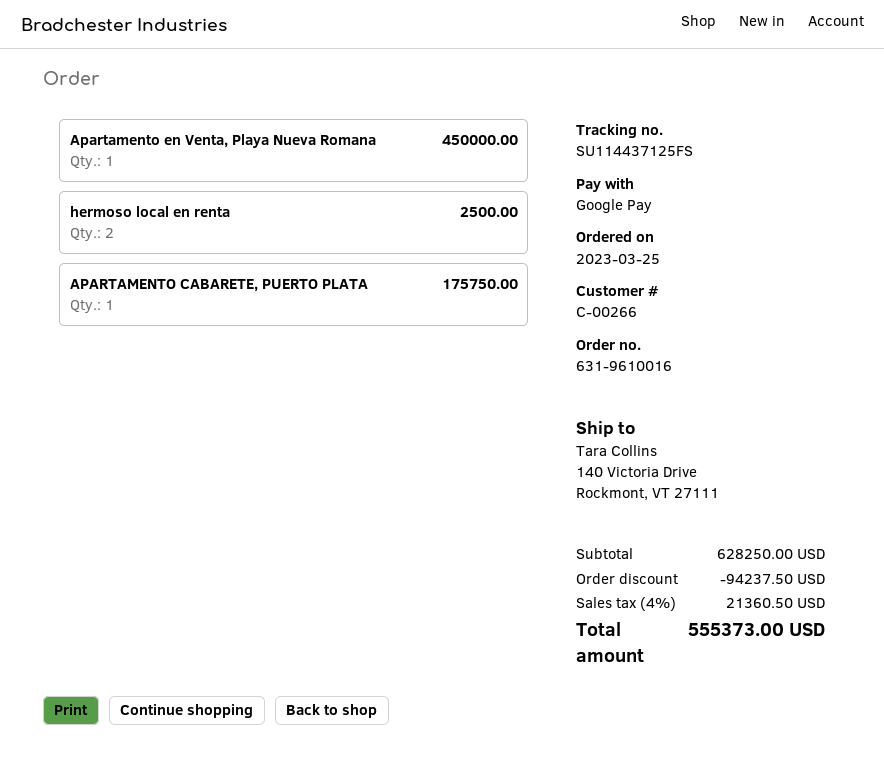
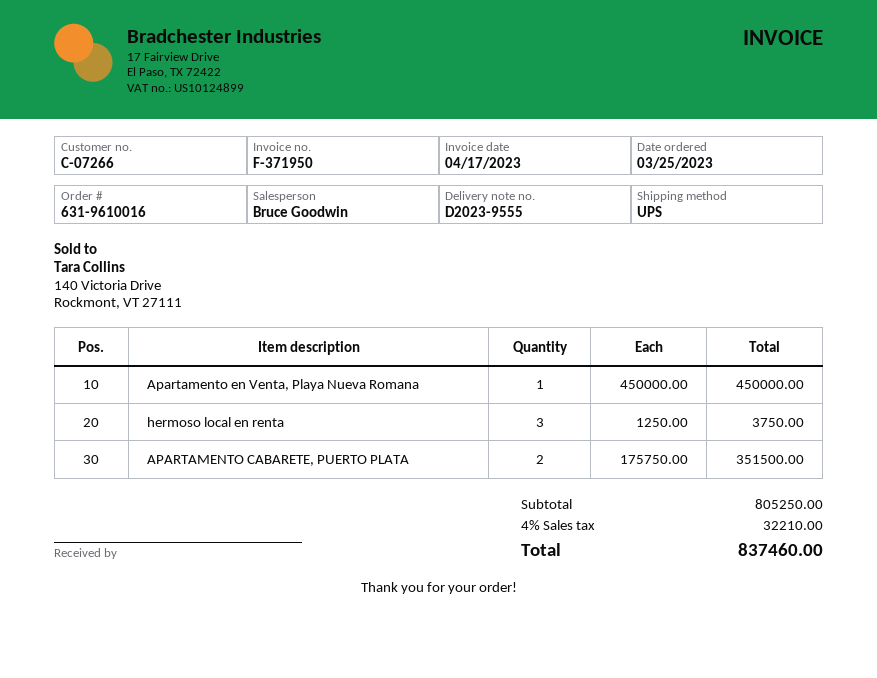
customer number: C-00266 -> C-07266
hermoso local en renta: 2 for 2500.00 -> 3 for 3750.00
APARTAMENTO CABARETE, PUERTO PLATA: 1 for 175750.00 -> 2 for 351500.00
subtotal: 628250.00 -> 805250.00
discount: 94237.50 -> none
tax: 4% = 21360.50 -> 4% = 32210.00
total: 555373.00 -> 837460.00

